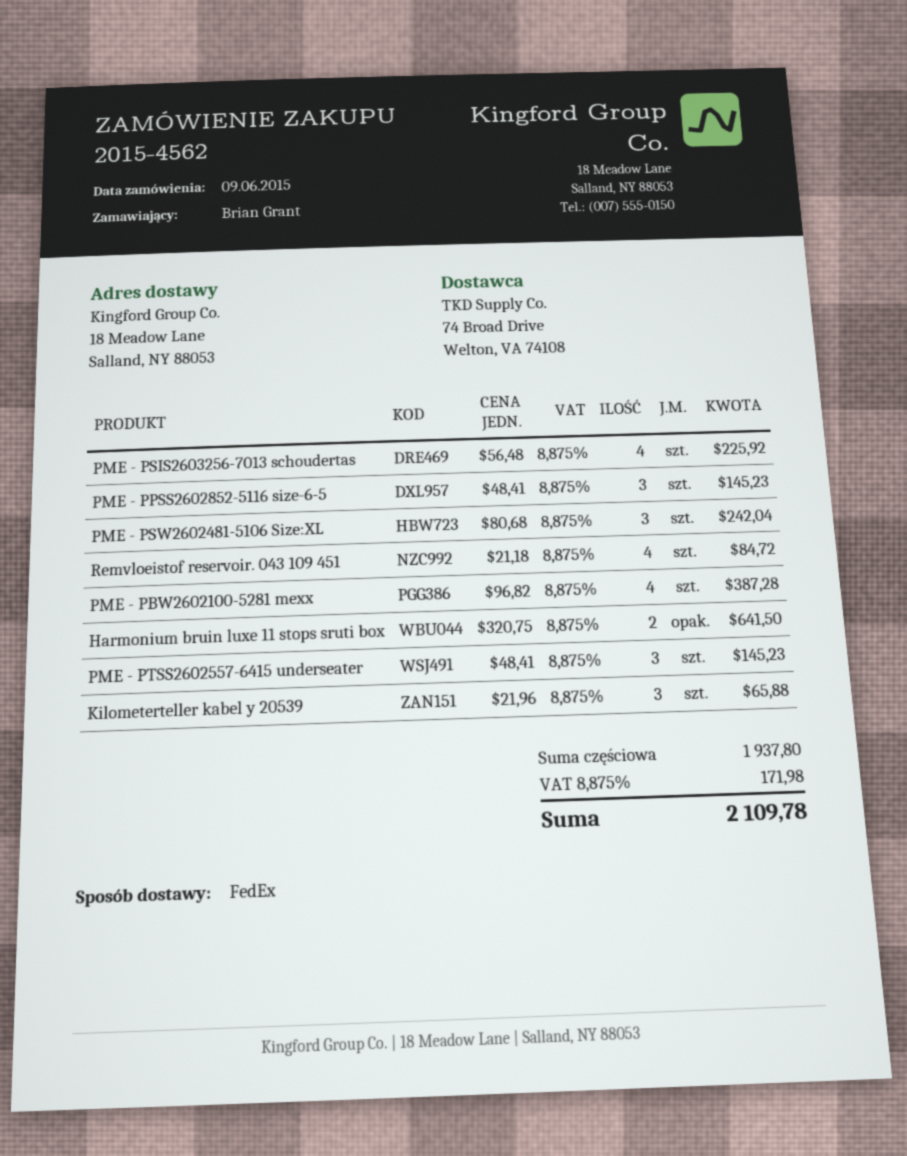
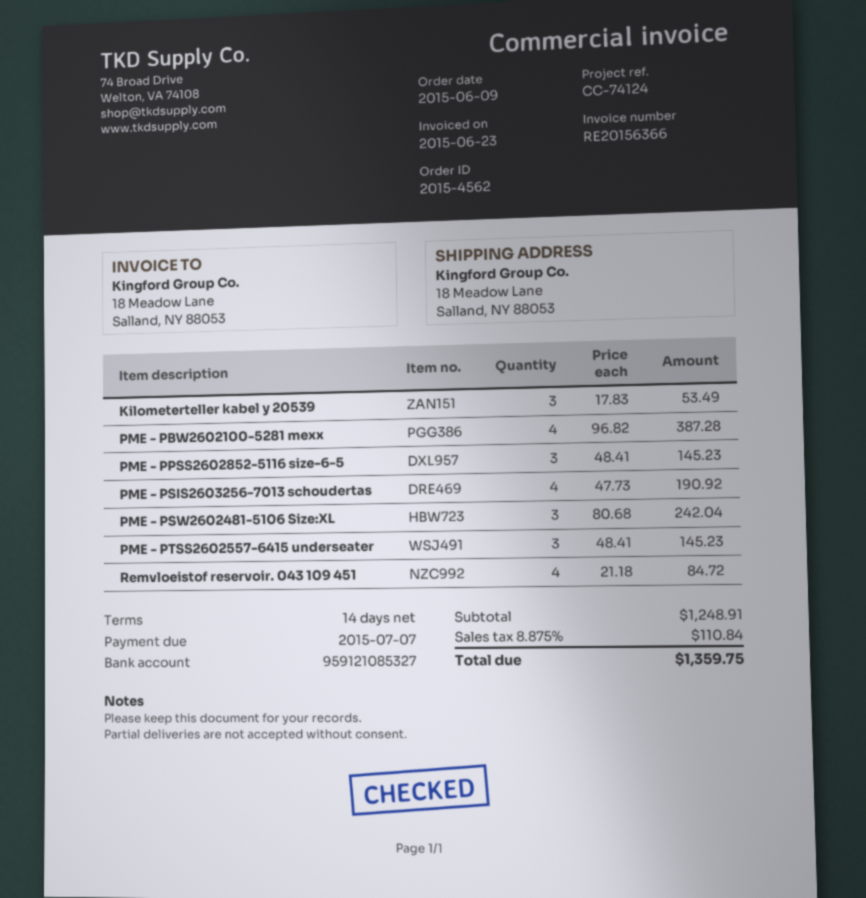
PME - PSIS2603256-7013 schoudertas: 4 x 56.48 = 225.92 -> 4 x 47.73 = 190.92
Harmonium bruin luxe 11 stops sruti box: 2 x 320.75 = 641.50 -> none
Kilometerteller kabel y 20539: 3 x 21.96 = 65.88 -> 3 x 17.83 = 53.49
subtotal: 1937.80 -> 1248.91
tax: 8.875% = 171.98 -> 8.875% = 110.84
total: 2109.78 -> 1359.75

